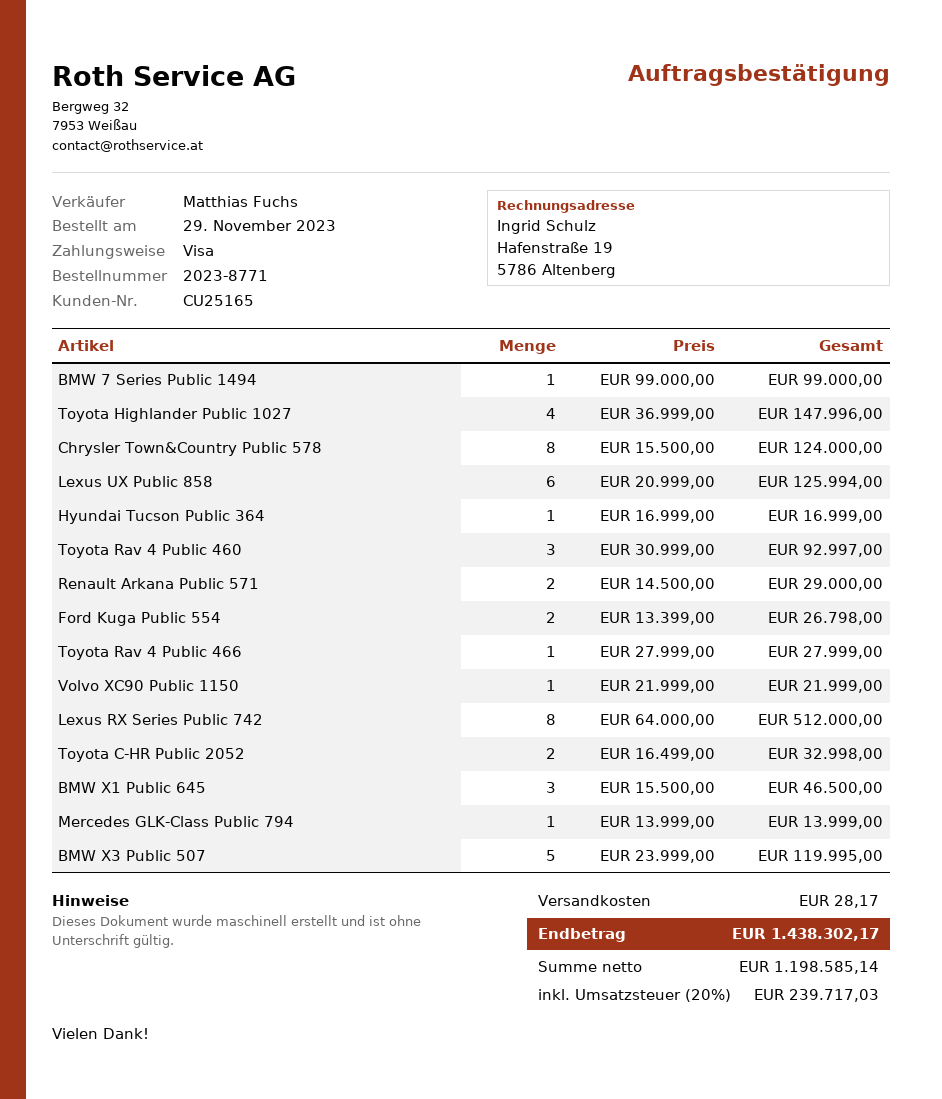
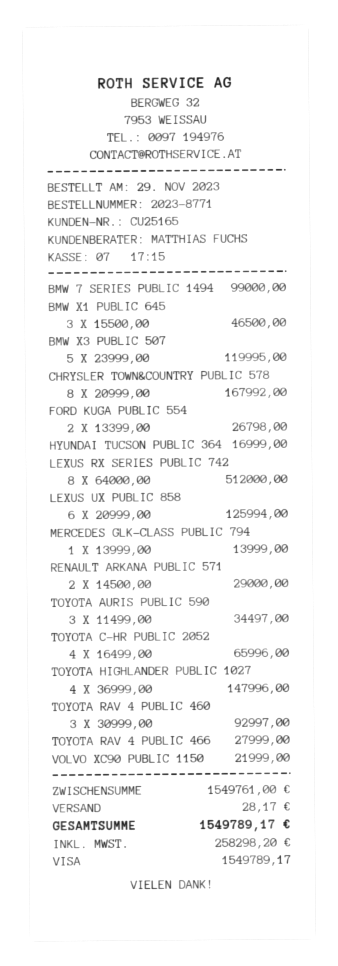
Chrysler Town&Country Public 578: 8 x 15500.00 = 124000.00 -> 8 x 20999.00 = 167992.00
Toyota C-HR Public 2052: 2 x 16499.00 = 32998.00 -> 4 x 16499.00 = 65996.00
TOYOTA AURIS PUBLIC 590: none -> 3 x 11499.00 = 34497.00
tax: 239717.03 -> 258298.20
total: 1438302.17 -> 1549789.17

